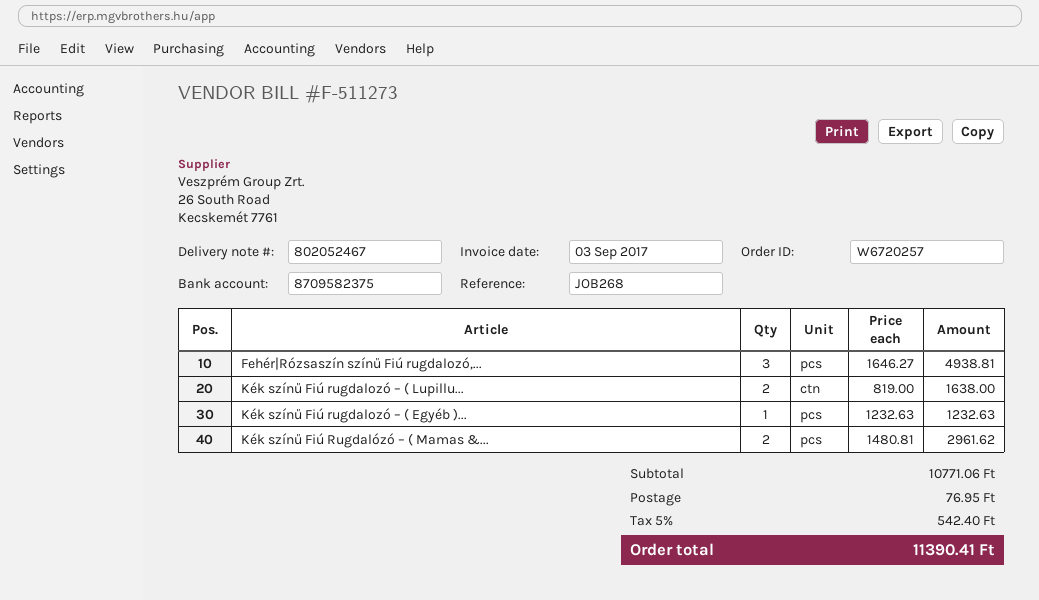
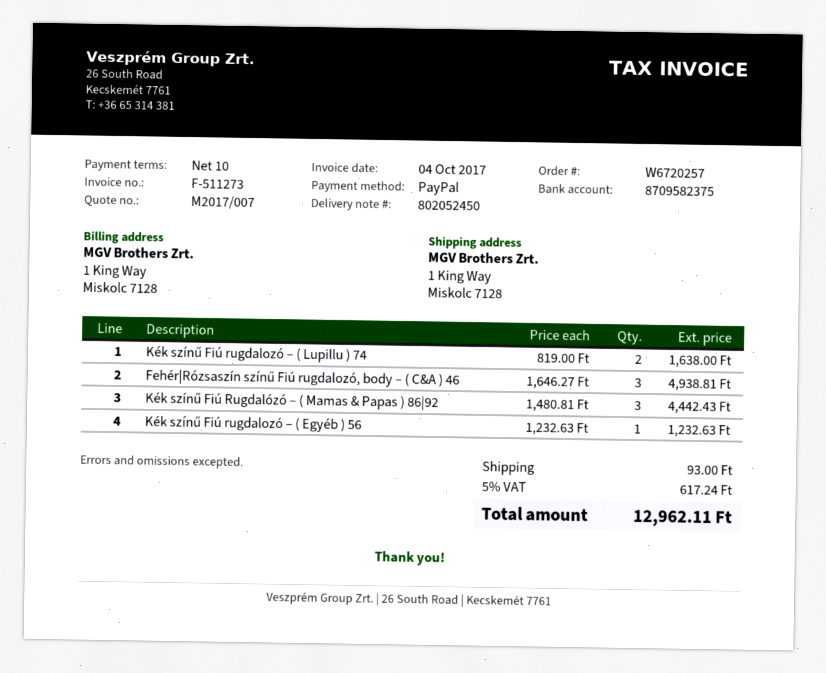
delivery note number: 802052467 -> 802052450
invoice date: 2017-09-03 -> 2017-10-04
Kék színű Fiú Rugdalózó – ( Mamas &...: 2 x 1480.81 = 2961.62 -> 3 x 1480.81 = 4442.43
shipping: 76.95 -> 93.00
tax: 5% = 542.40 -> 5% = 617.24
total: 11390.41 -> 12962.11

